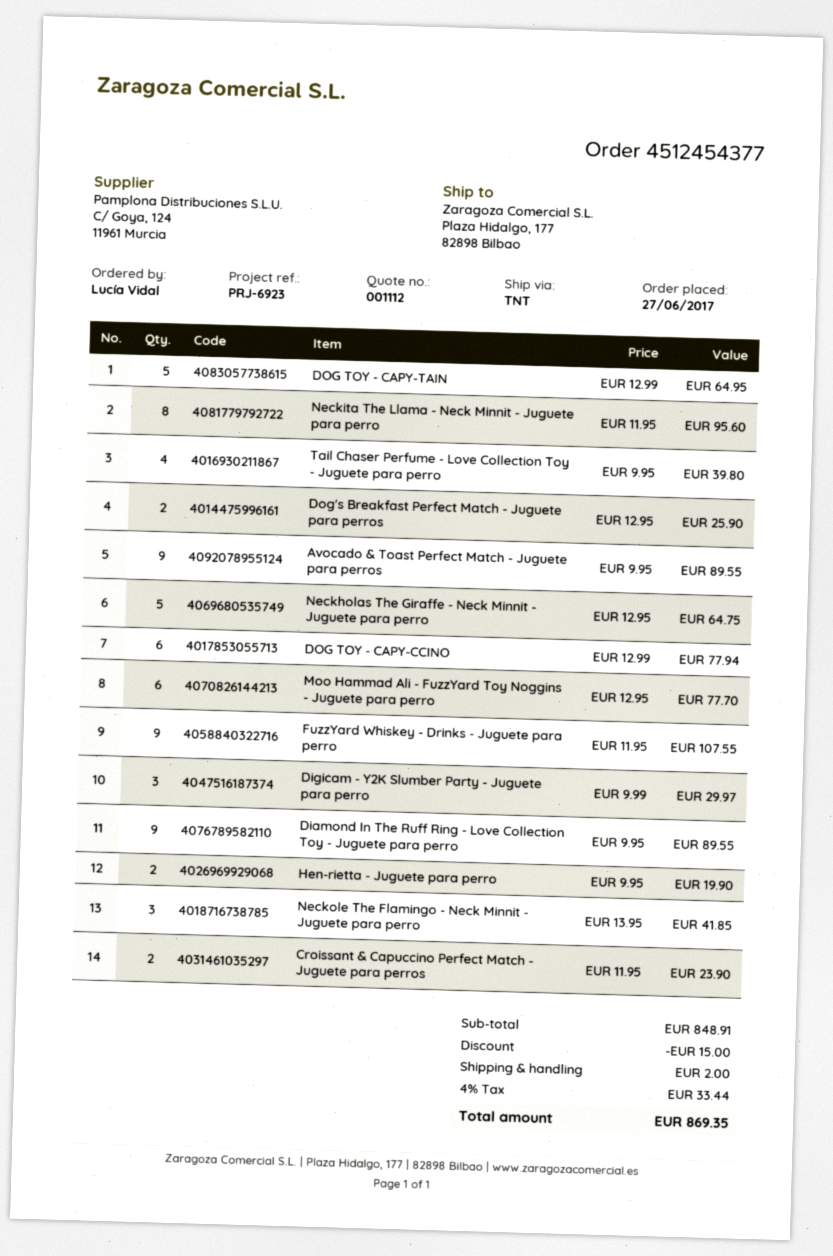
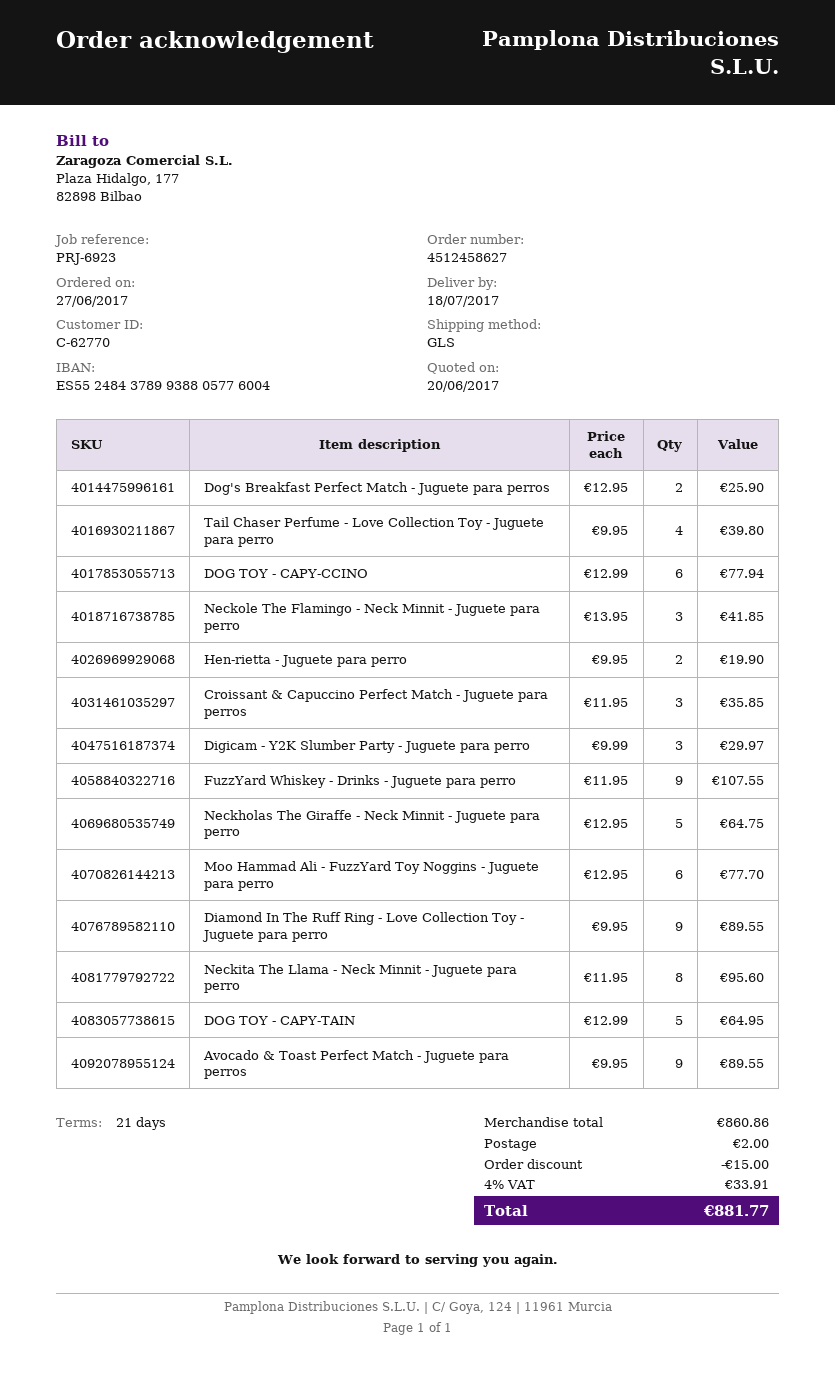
order number: 4512454377 -> 4512458627
shipping method: TNT -> GLS
Croissant & Capuccino Perfect Match - Juguete para perros: 2 x 11.95 = 23.90 -> 3 x 11.95 = 35.85
subtotal: 848.91 -> 860.86
tax: 4% = 33.44 -> 4% = 33.91
total: 869.35 -> 881.77

